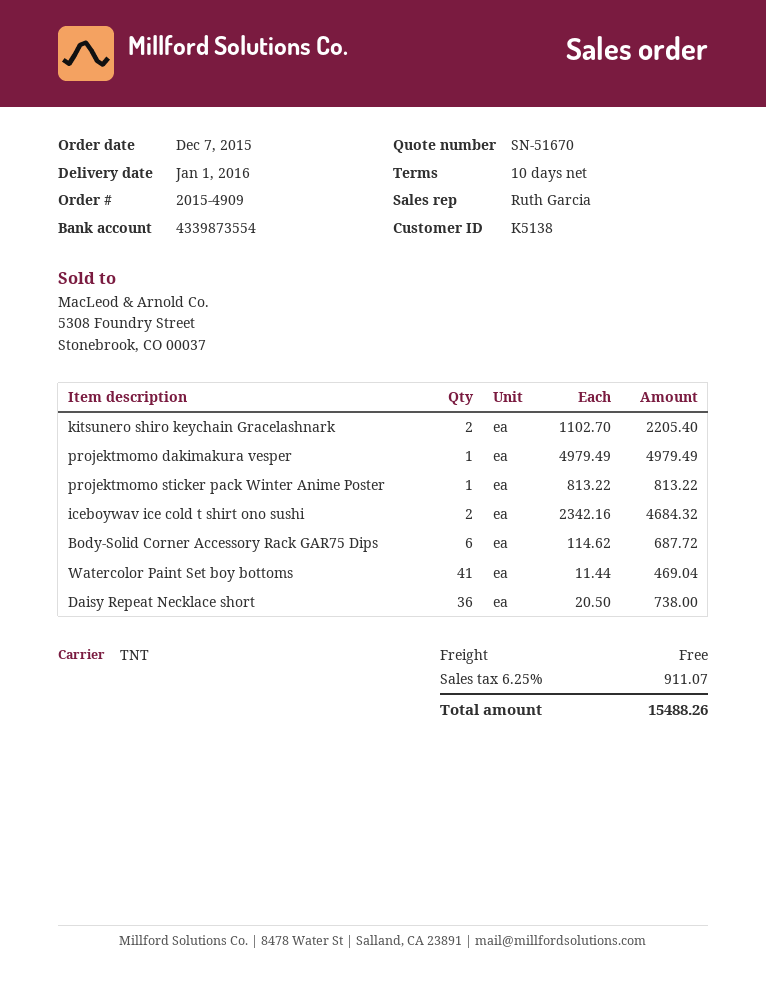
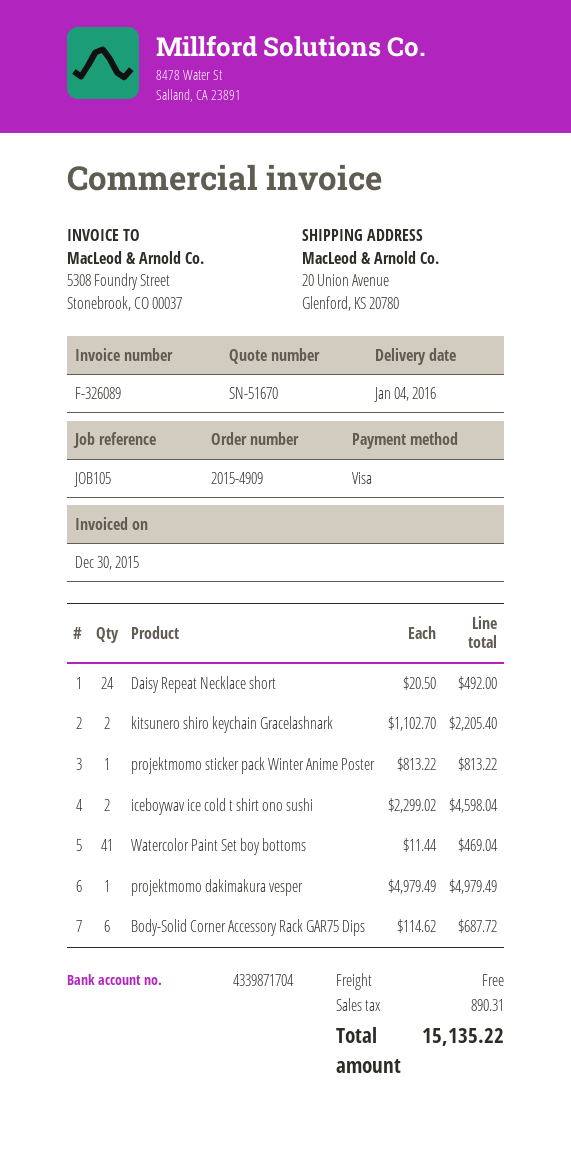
delivery date: 2016-01-01 -> 2016-01-04
bank account: 4339873554 -> 4339871704
iceboywav ice cold t shirt ono sushi: 2 x 2342.16 = 4684.32 -> 2 x 2299.02 = 4598.04
Daisy Repeat Necklace short: 36 x 20.50 = 738.00 -> 24 x 20.50 = 492.00
tax: 911.07 -> 890.31
total: 15488.26 -> 15135.22

